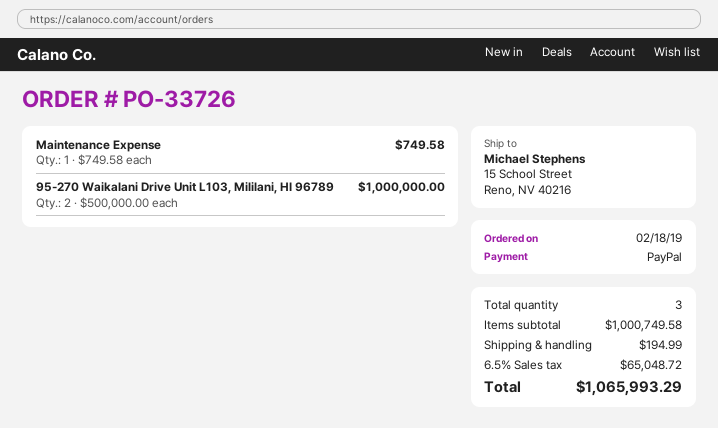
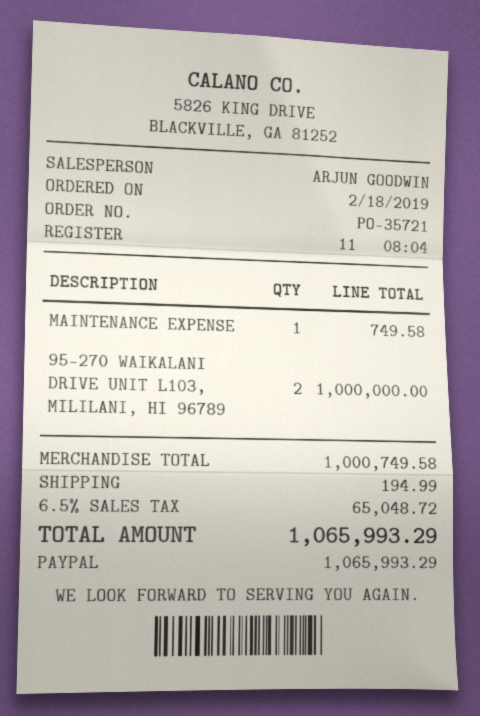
order number: PO-33726 -> PO-35721

